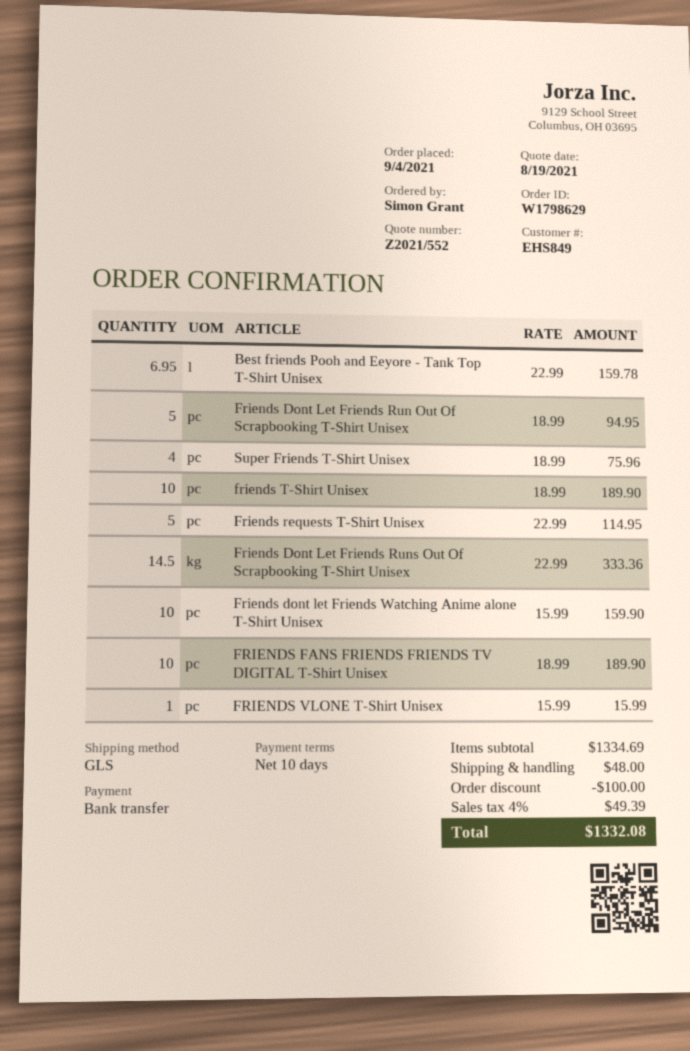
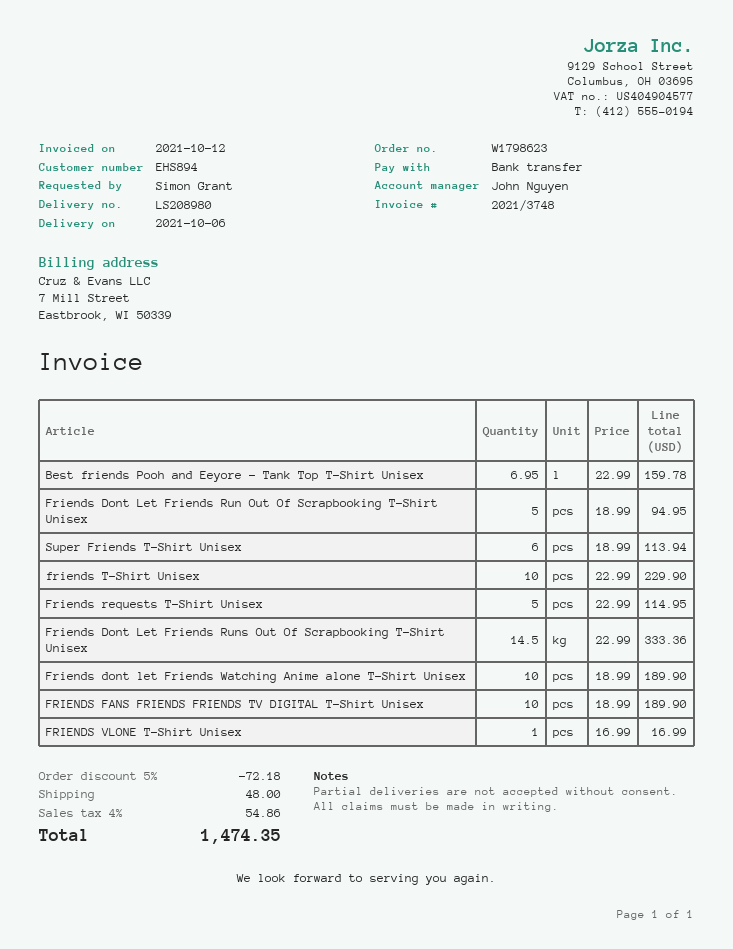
order number: W1798629 -> W1798623
customer number: EHS849 -> EHS894
Super Friends T-Shirt Unisex: 4 x 18.99 = 75.96 -> 6 x 18.99 = 113.94
friends T-Shirt Unisex: 10 x 18.99 = 189.90 -> 10 x 22.99 = 229.90
Friends dont let Friends Watching Anime alone T-Shirt Unisex: 10 x 15.99 = 159.90 -> 10 x 18.99 = 189.90
FRIENDS VLONE T-Shirt Unisex: 1 x 15.99 = 15.99 -> 1 x 16.99 = 16.99
discount: 100.00 -> 72.18
tax: 4% = 49.39 -> 4% = 54.86
total: 1332.08 -> 1474.35

